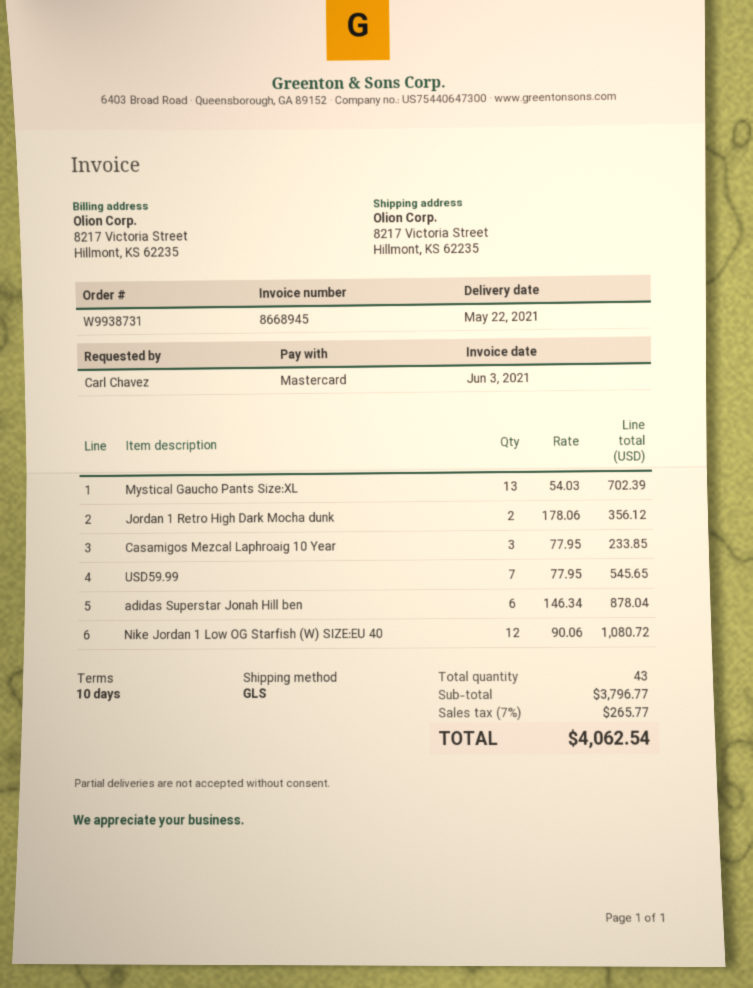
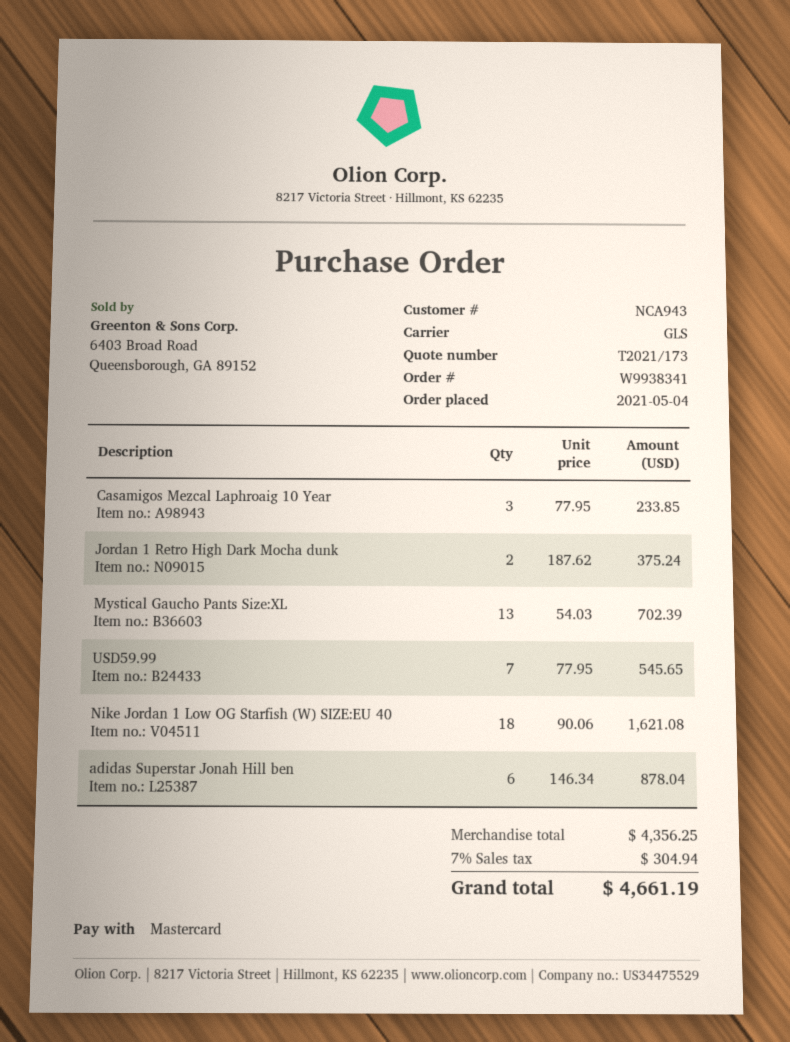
order number: W9938731 -> W9938341
Jordan 1 Retro High Dark Mocha dunk: 2 x 178.06 = 356.12 -> 2 x 187.62 = 375.24
Nike Jordan 1 Low OG Starfish (W) SIZE:EU 40: 12 x 90.06 = 1080.72 -> 18 x 90.06 = 1621.08
subtotal: 3796.77 -> 4356.25
tax: 7% = 265.77 -> 7% = 304.94
total: 4062.54 -> 4661.19

